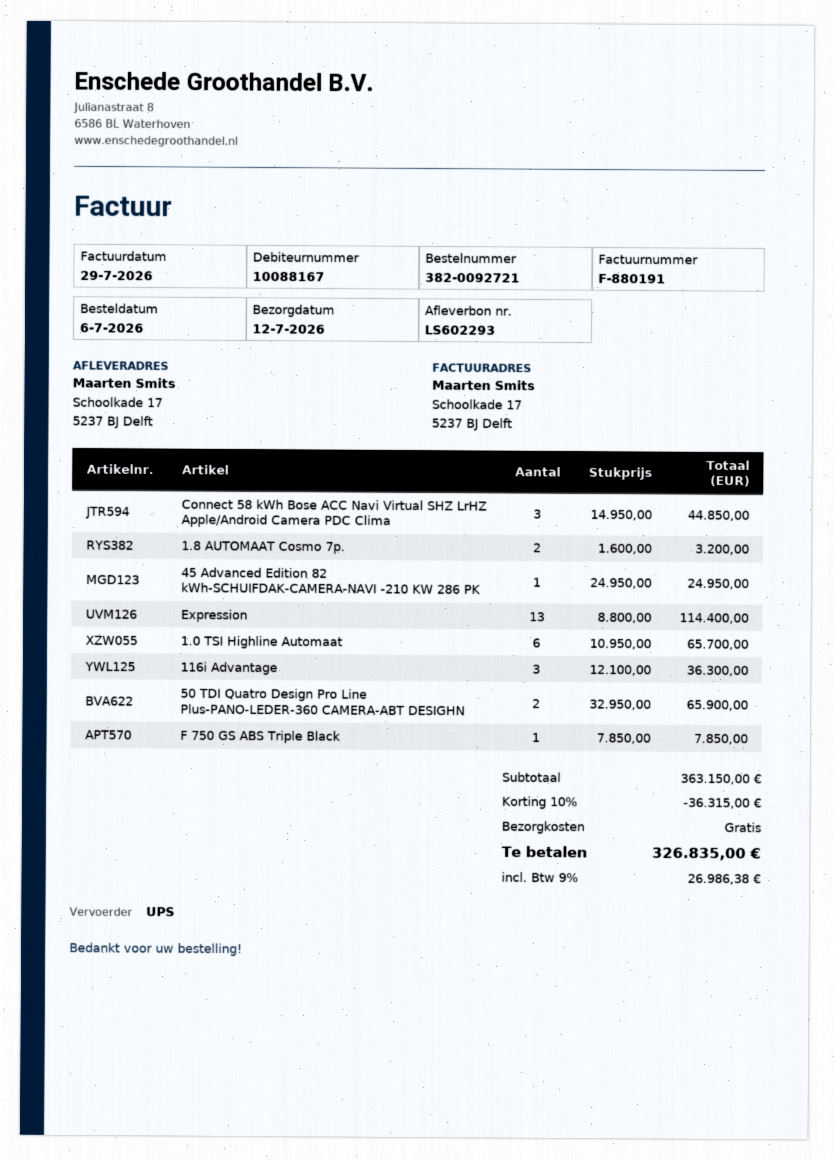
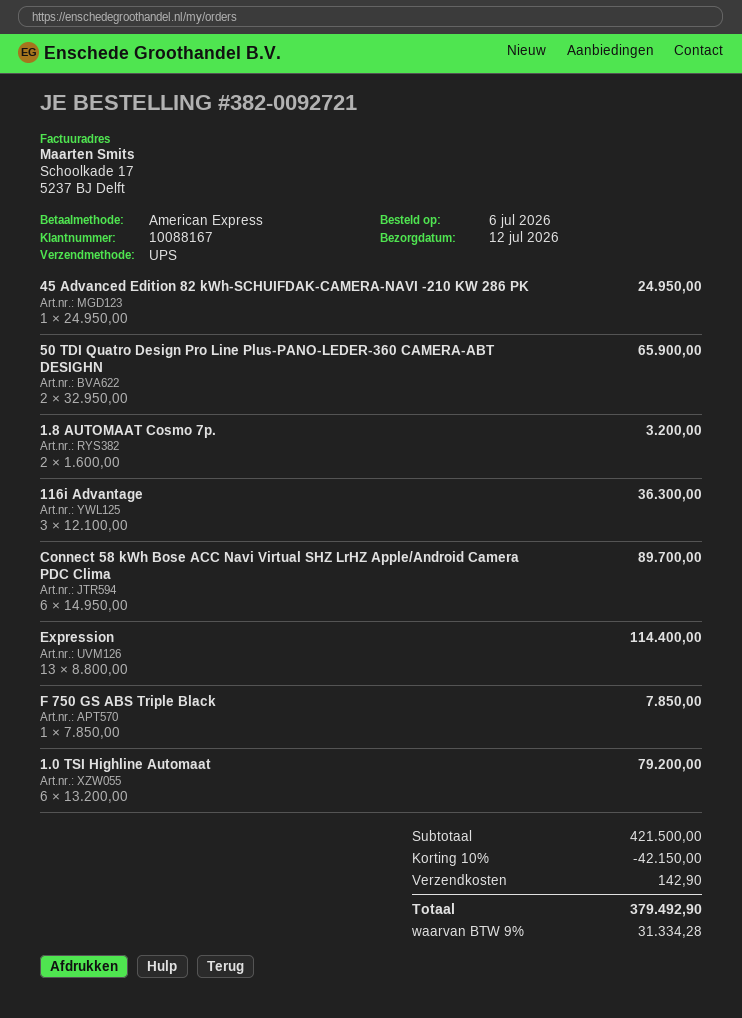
Connect 58 kWh Bose ACC Navi Virtual SHZ LrHZ Apple/Android Camera PDC Clima: 3 x 14950.00 = 44850.00 -> 6 x 14950.00 = 89700.00
1.0 TSI Highline Automaat: 6 x 10950.00 = 65700.00 -> 6 x 13200.00 = 79200.00
subtotal: 363150.00 -> 421500.00
discount: 10% = 36315.00 -> 10% = 42150.00
shipping: 0.00 -> 142.90
tax: 9% = 26986.38 -> 9% = 31334.28
total: 326835.00 -> 379492.90

